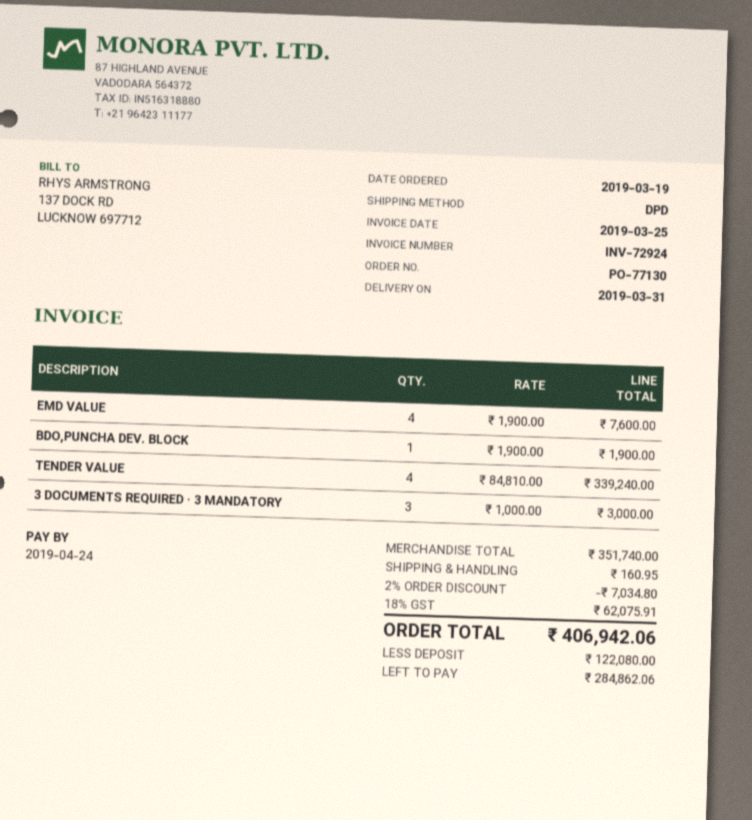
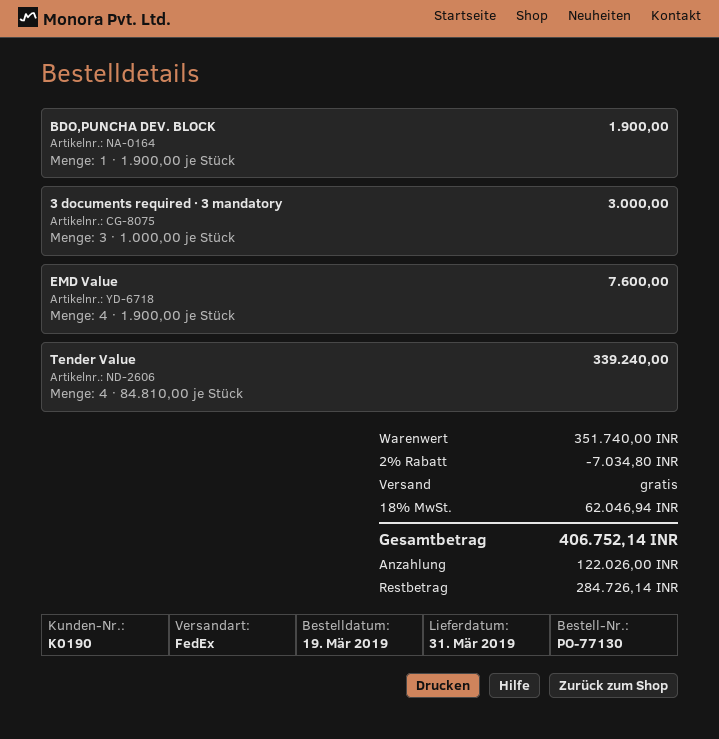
shipping method: DPD -> FedEx
shipping: 160.95 -> 0.00
tax: 18% = 62075.91 -> 18% = 62046.94
total: 406942.06 -> 406752.14
deposit: 122080.00 -> 122026.00
balance: 284862.06 -> 284726.14

